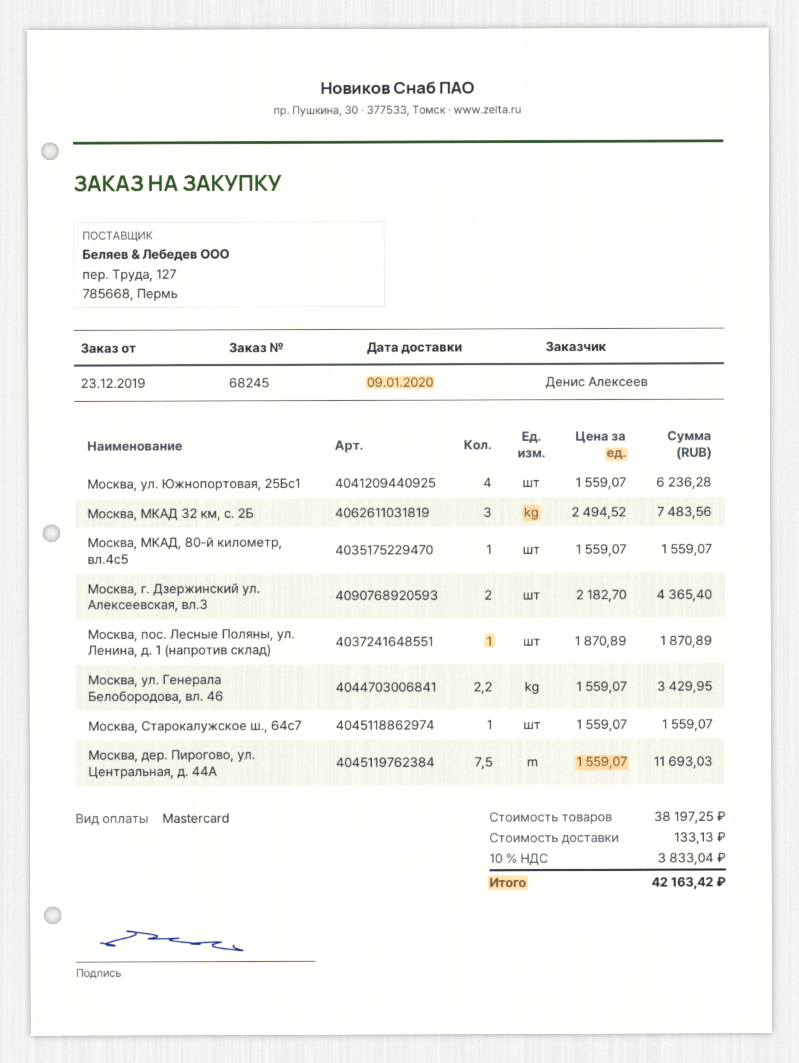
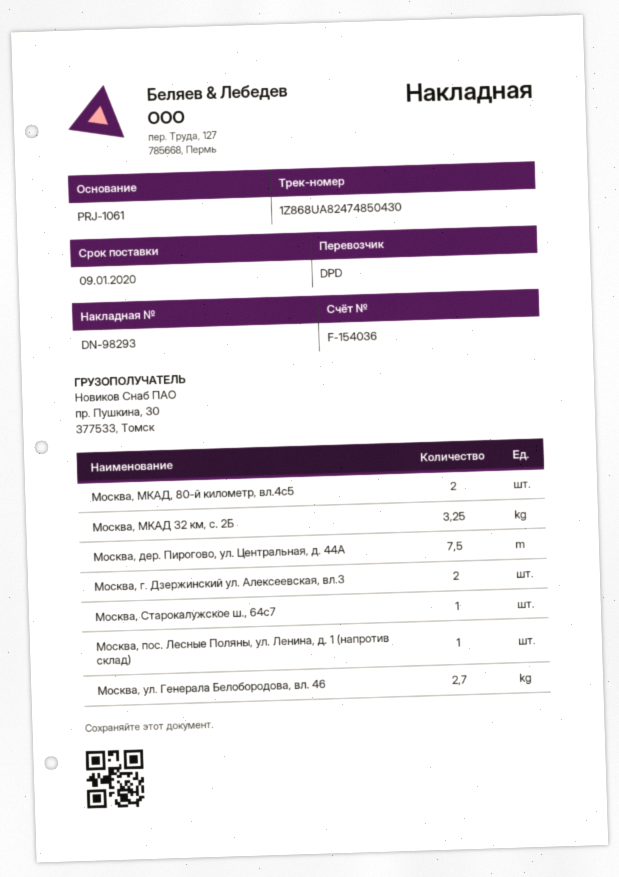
Москва, ул. Южнопортовая, 25Бс1: 4 -> none
Москва, МКАД 32 км, с. 2Б: 3 -> 3.25
Москва, МКАД, 80-й километр, вл.4с5: 1 -> 2
Москва, ул. Генерала Белобородова, вл. 46: 2.2 -> 2.7

